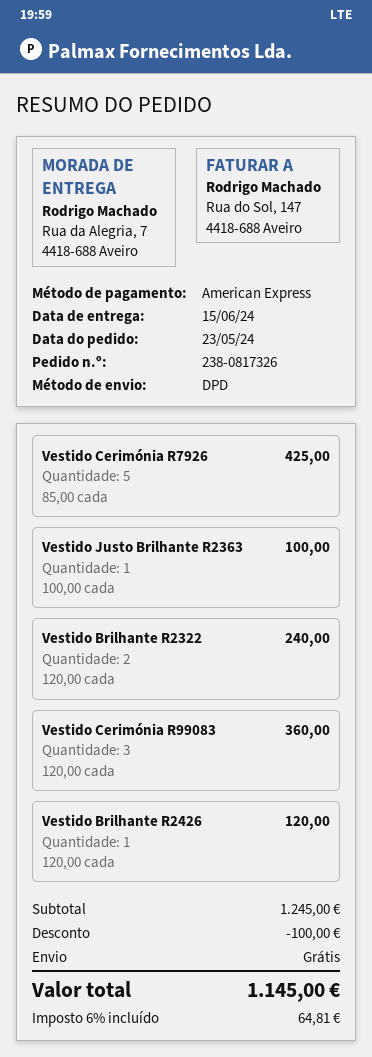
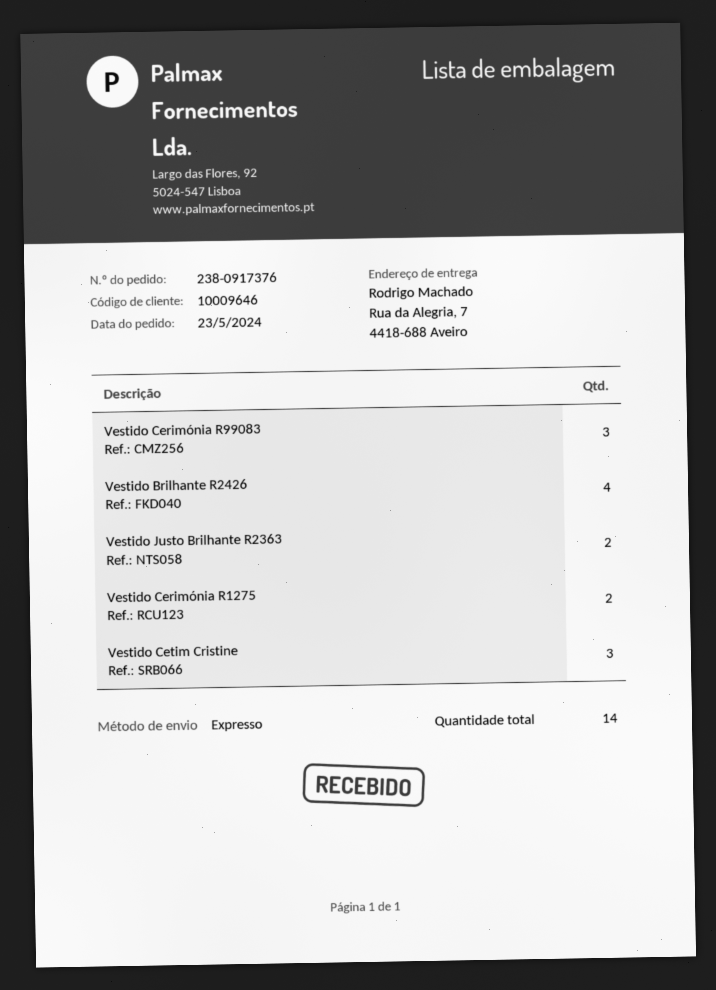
order number: 238-0817326 -> 238-0917376
shipping method: DPD -> express
Vestido Cerimónia R7926: 5 -> none
Vestido Justo Brilhante R2363: 1 -> 2
Vestido Brilhante R2322: 2 -> none
Vestido Brilhante R2426: 1 -> 4
Vestido Cerimónia R1275: none -> 2
Vestido Cetim Cristine: none -> 3

